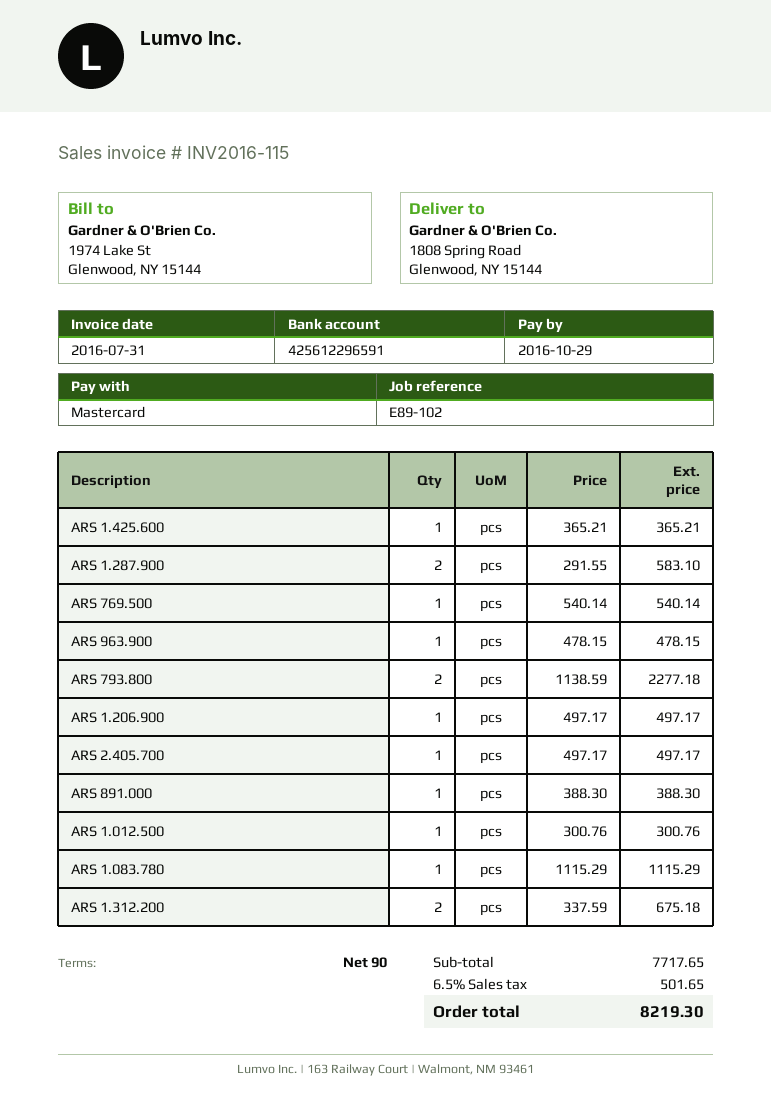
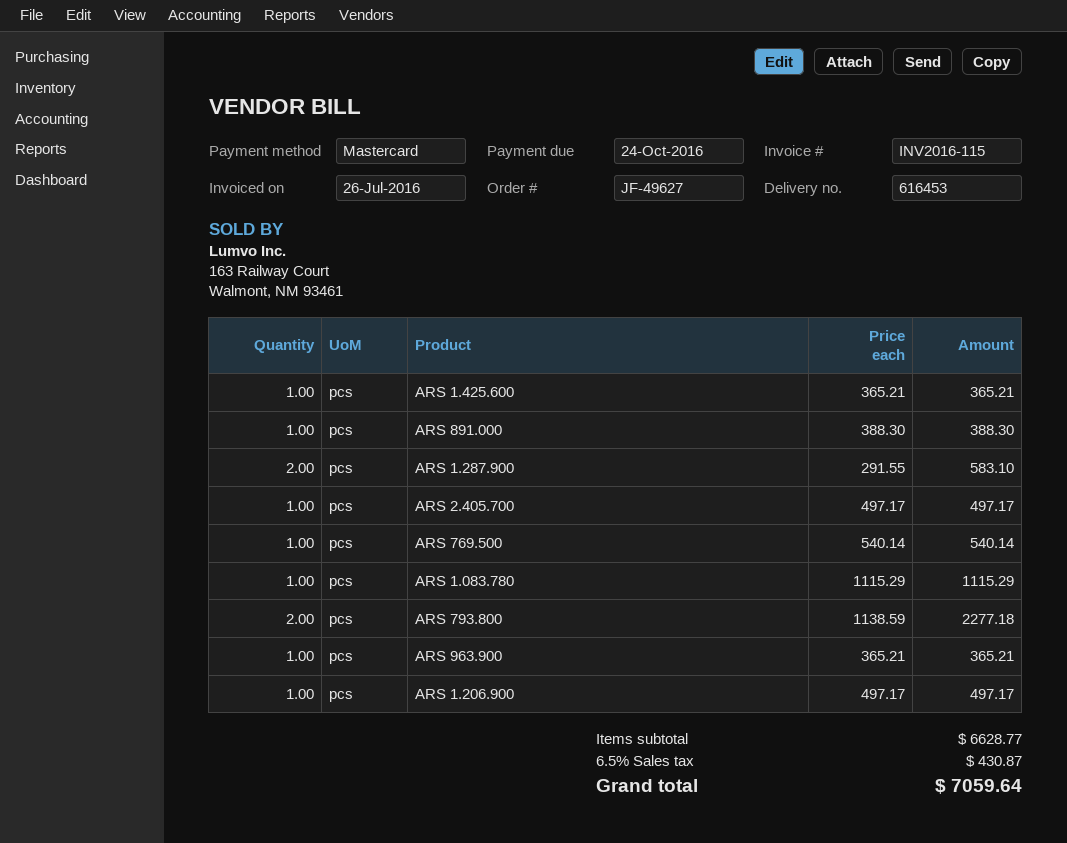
invoice date: 2016-07-31 -> 2016-07-26
due date: 2016-10-29 -> 2016-10-24
ARS 963.900: 1 x 478.15 = 478.15 -> 1 x 365.21 = 365.21
ARS 1.012.500: 1 x 300.76 = 300.76 -> none
ARS 1.312.200: 2 x 337.59 = 675.18 -> none
subtotal: 7717.65 -> 6628.77
tax: 6.5% = 501.65 -> 6.5% = 430.87
total: 8219.30 -> 7059.64

